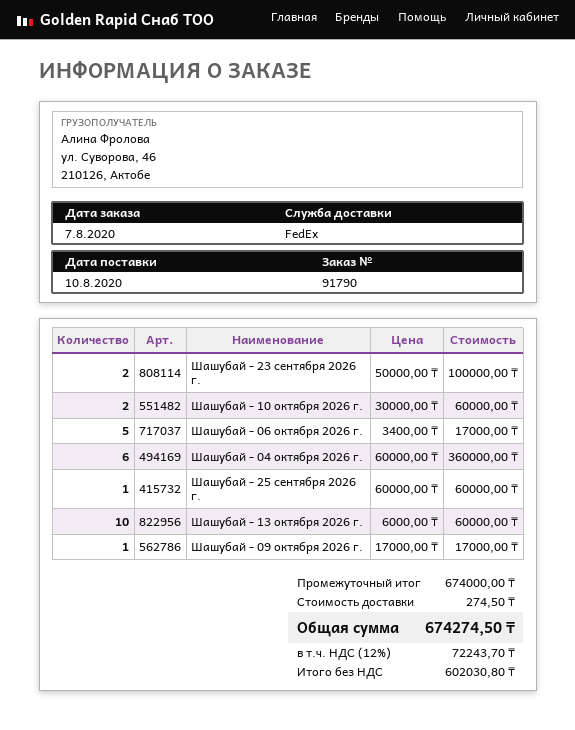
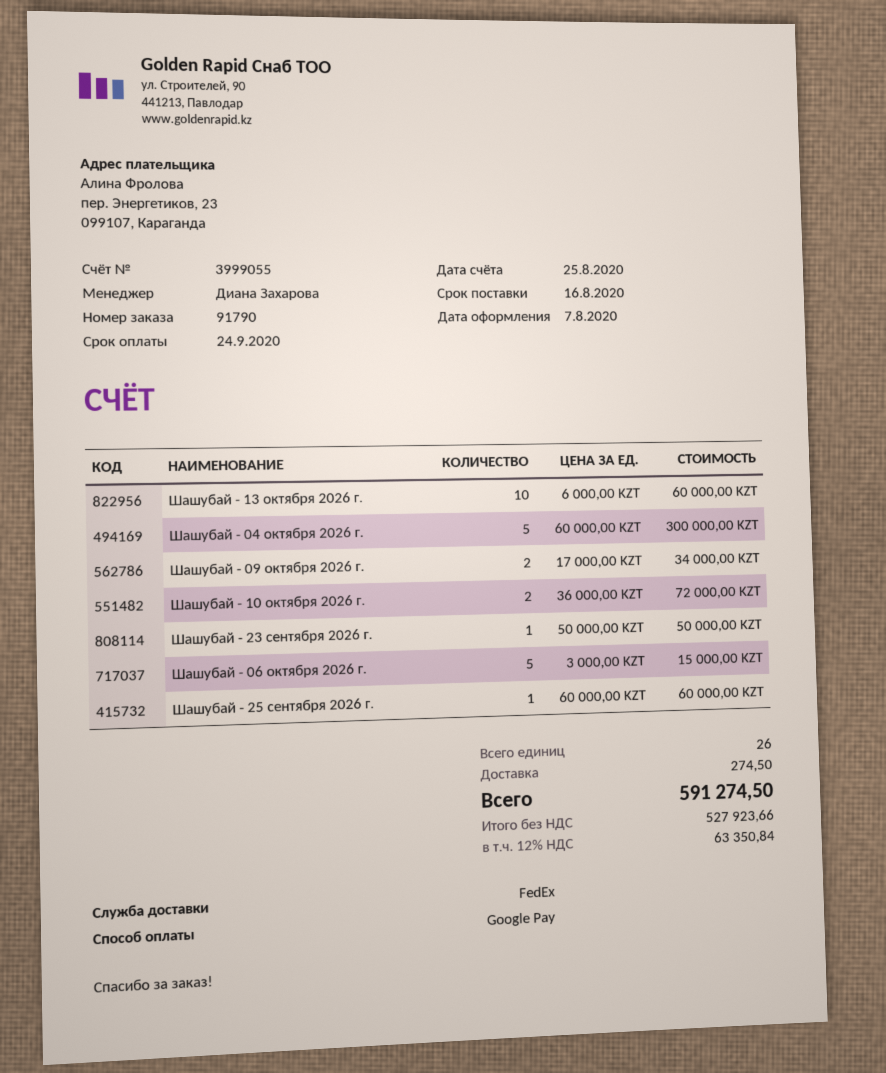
delivery date: 2020-08-10 -> 2020-08-16
Шашубай - 23 сентября 2026 г.: 2 x 50000.00 = 100000.00 -> 1 x 50000.00 = 50000.00
Шашубай - 10 октября 2026 г.: 2 x 30000.00 = 60000.00 -> 2 x 36000.00 = 72000.00
Шашубай - 06 октября 2026 г.: 5 x 3400.00 = 17000.00 -> 5 x 3000.00 = 15000.00
Шашубай - 04 октября 2026 г.: 6 x 60000.00 = 360000.00 -> 5 x 60000.00 = 300000.00
Шашубай - 09 октября 2026 г.: 1 x 17000.00 = 17000.00 -> 2 x 17000.00 = 34000.00
net: 602030.80 -> 527923.66
tax: 12% = 72243.70 -> 12% = 63350.84
total: 674274.50 -> 591274.50

